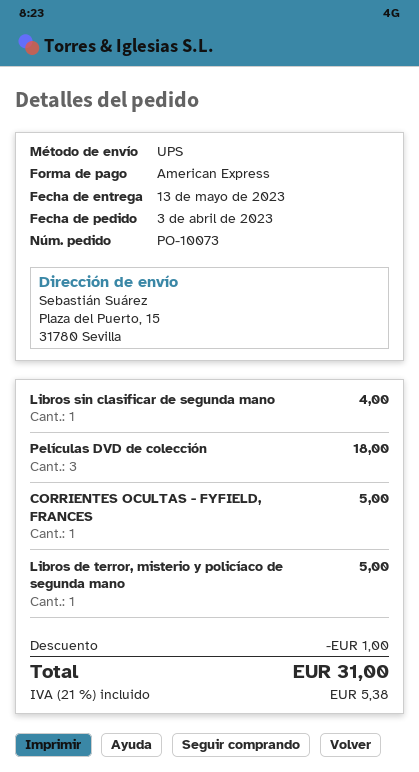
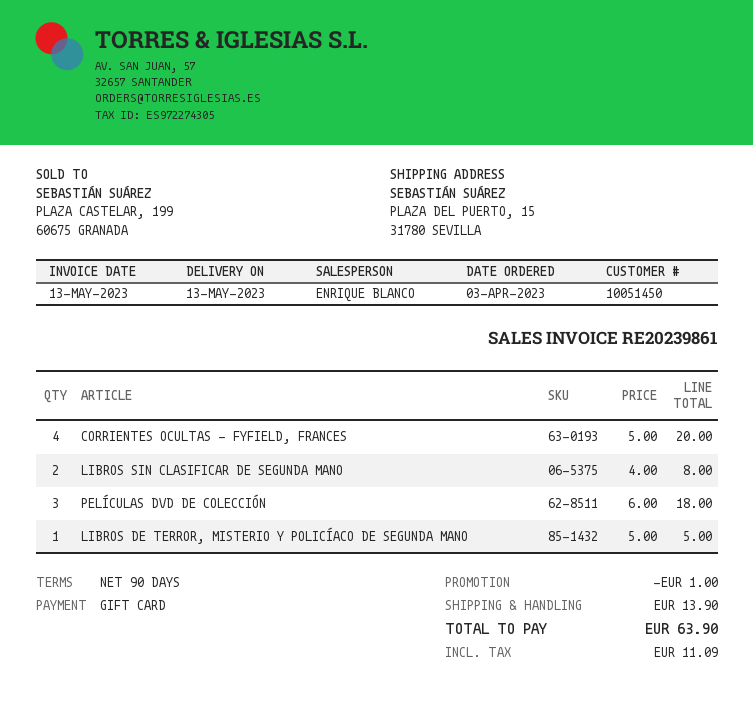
payment method: American Express -> gift card
Libros sin clasificar de segunda mano: 1 for 4.00 -> 2 for 8.00
CORRIENTES OCULTAS - FYFIELD, FRANCES: 1 for 5.00 -> 4 for 20.00
shipping: none -> 13.90
tax: 5.38 -> 11.09
total: 31.00 -> 63.90

